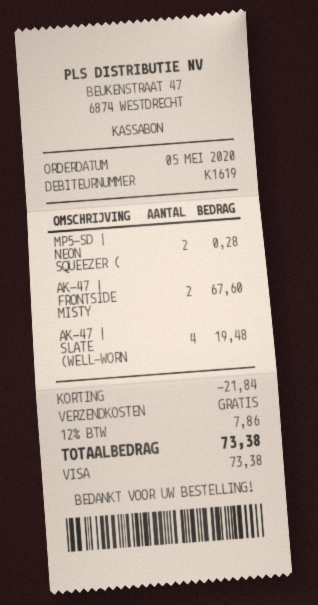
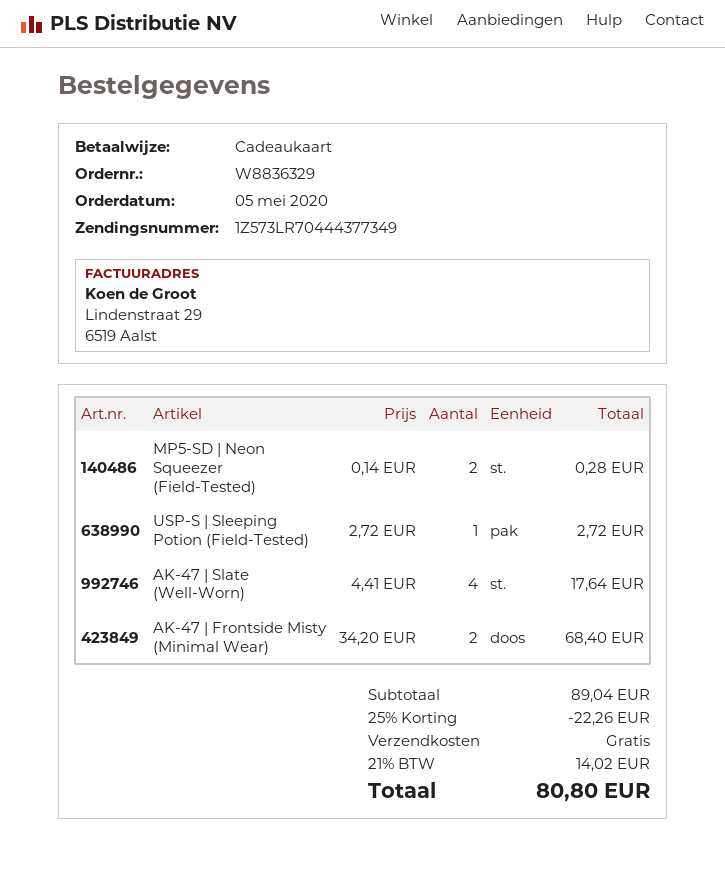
payment method: Visa -> gift card
AK-47 | FRONTSIDE MISTY: 2 for 67.60 -> 2 for 68.40
AK-47 | SLATE (WELL-WORN: 4 for 19.48 -> 4 for 17.64
USP-S | Sleeping Potion (Field-Tested): none -> 1 for 2.72
discount: 21.84 -> 22.26
tax: 12% = 7.86 -> 21% = 14.02
total: 73.38 -> 80.80

